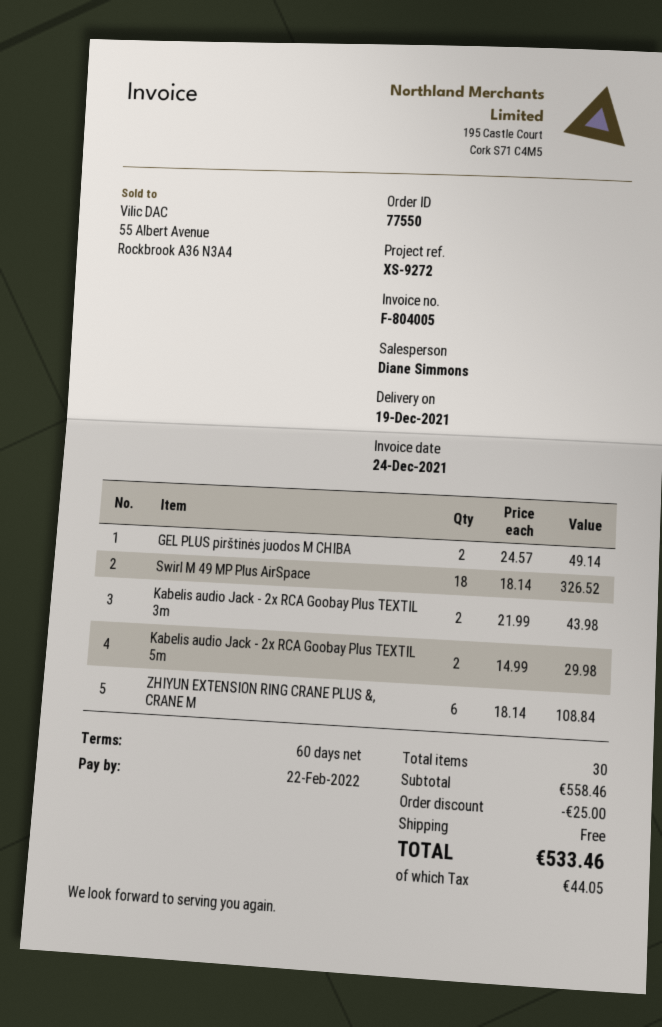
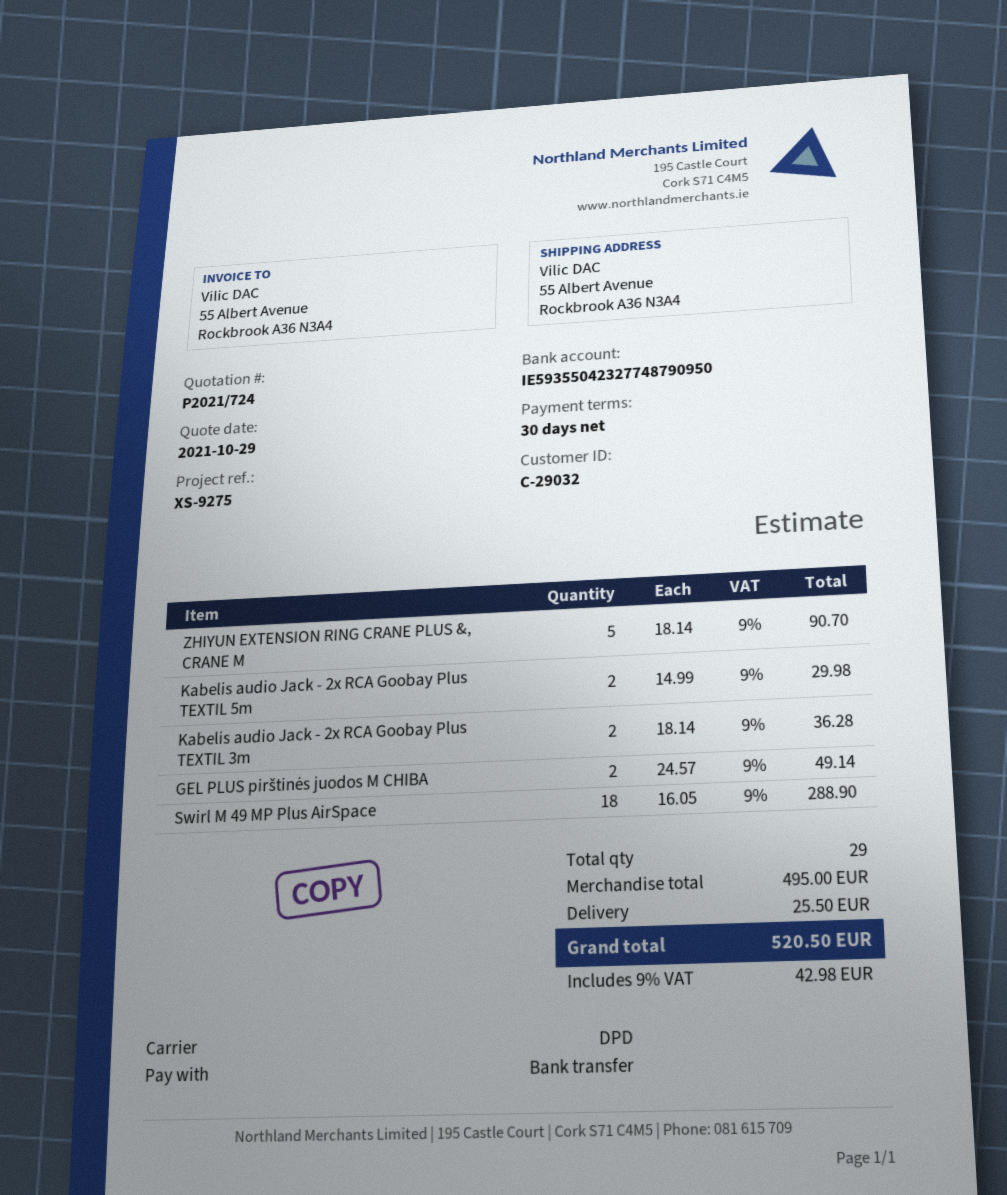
payment terms: 60 days -> 30 days
reference: XS-9272 -> XS-9275
Swirl M 49 MP Plus AirSpace: 18 x 18.14 = 326.52 -> 18 x 16.05 = 288.90
Kabelis audio Jack - 2x RCA Goobay Plus TEXTIL 3m: 2 x 21.99 = 43.98 -> 2 x 18.14 = 36.28
ZHIYUN EXTENSION RING CRANE PLUS &, CRANE M: 6 x 18.14 = 108.84 -> 5 x 18.14 = 90.70
total quantity: 30 -> 29
subtotal: 558.46 -> 495.00
discount: 25.00 -> none
shipping: 0.00 -> 25.50
tax: 44.05 -> 42.98
total: 533.46 -> 520.50

